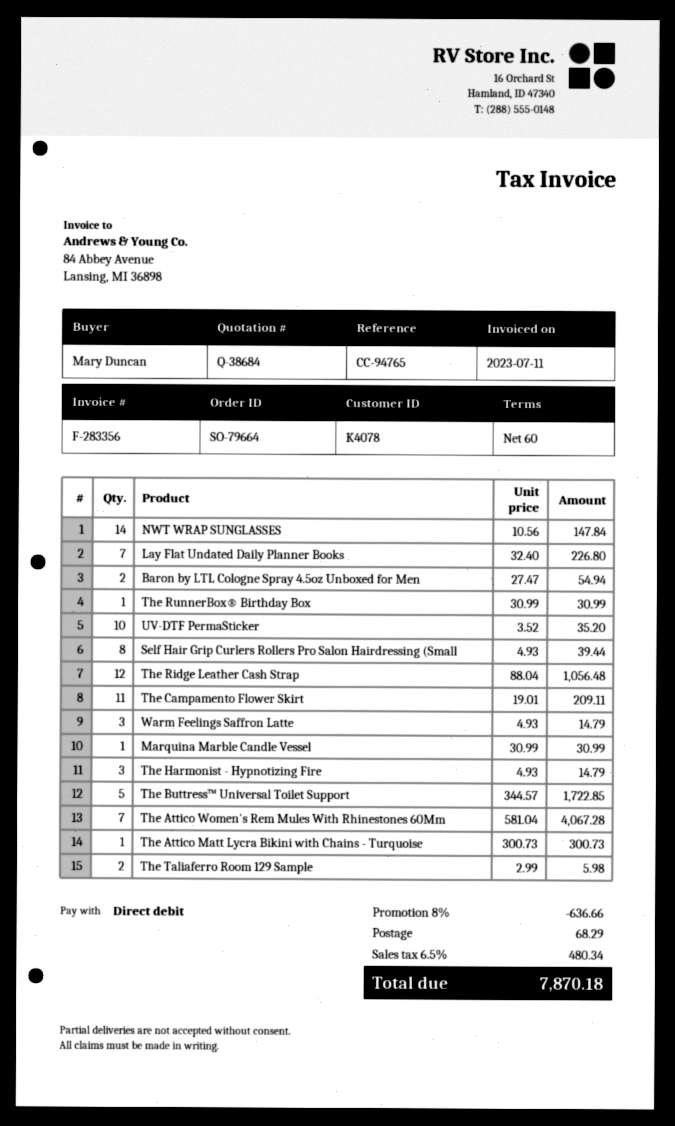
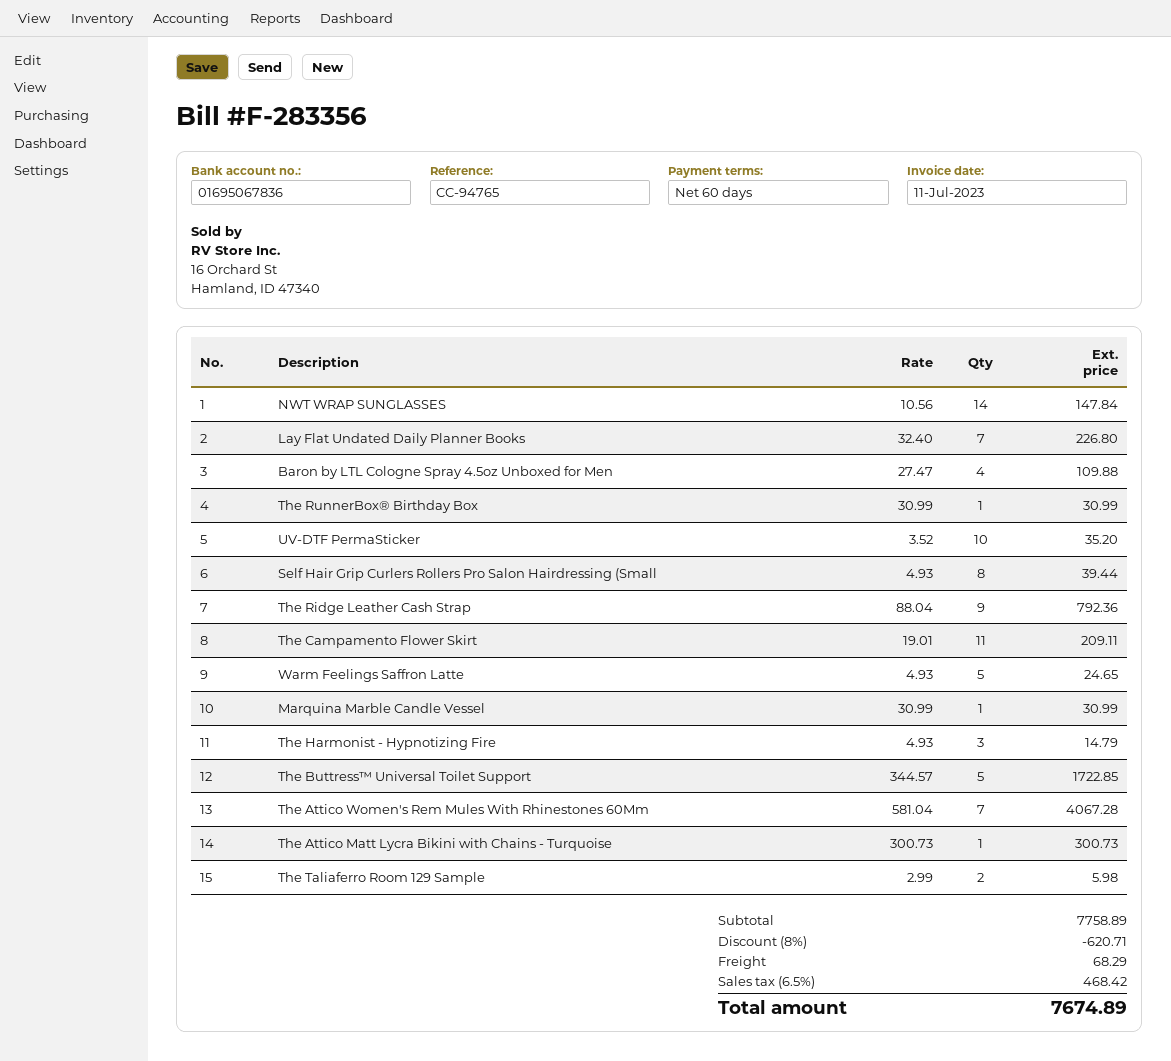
Baron by LTL Cologne Spray 4.5oz Unboxed for Men: 2 x 27.47 = 54.94 -> 4 x 27.47 = 109.88
The Ridge Leather Cash Strap: 12 x 88.04 = 1056.48 -> 9 x 88.04 = 792.36
Warm Feelings Saffron Latte: 3 x 4.93 = 14.79 -> 5 x 4.93 = 24.65
discount: 8% = 636.66 -> 8% = 620.71
tax: 6.5% = 480.34 -> 6.5% = 468.42
total: 7870.18 -> 7674.89

